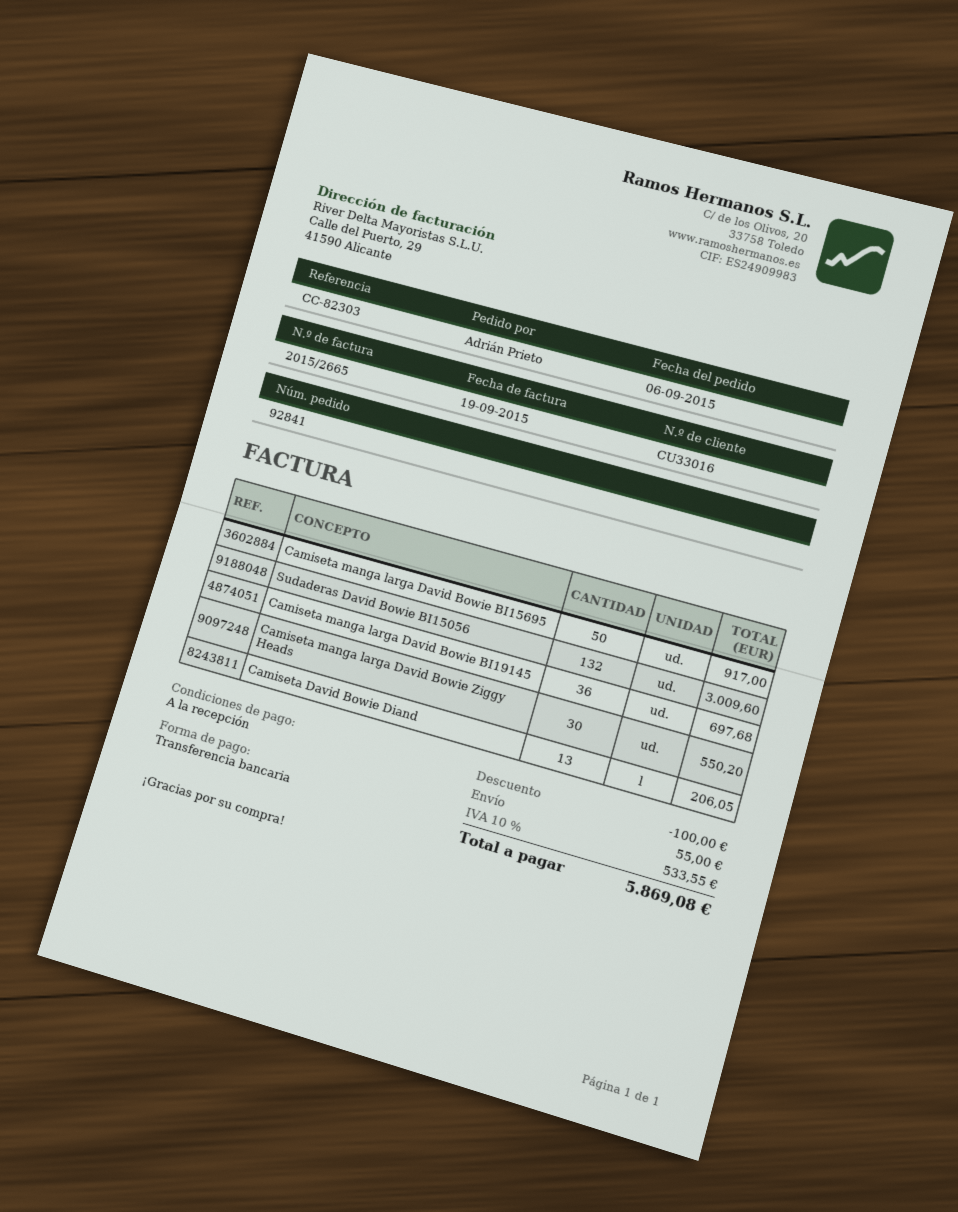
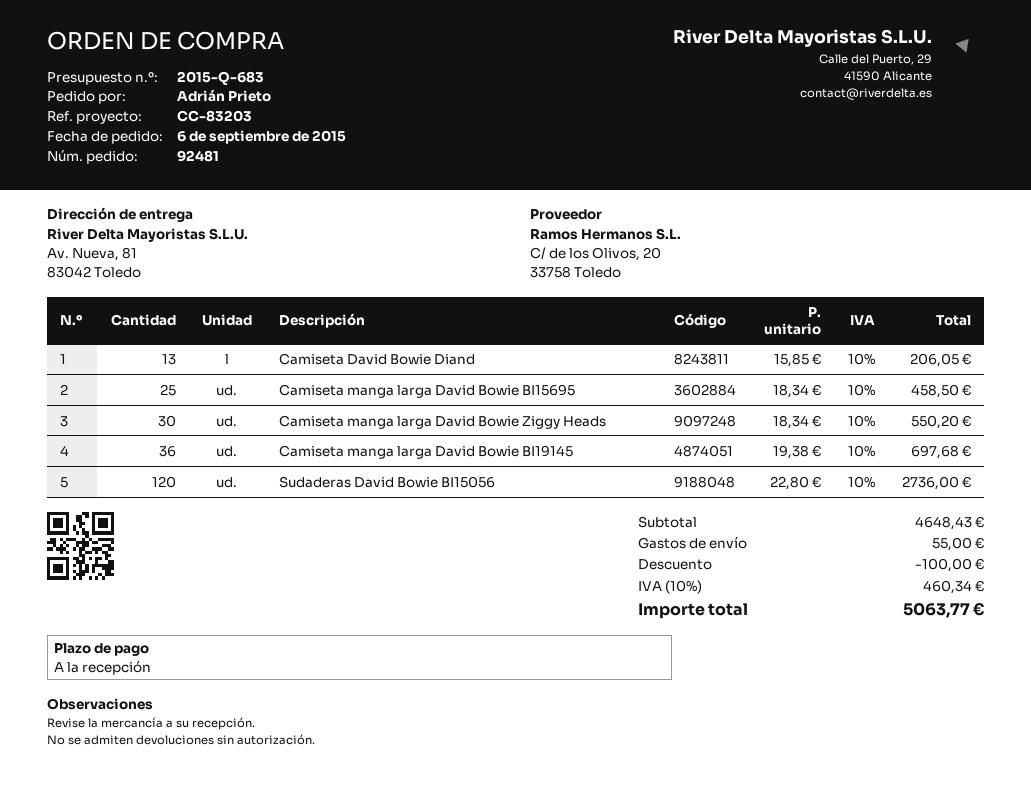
order number: 92841 -> 92481
reference: CC-82303 -> CC-83203
Camiseta manga larga David Bowie BI15695: 50 for 917.00 -> 25 for 458.50
Sudaderas David Bowie BI15056: 132 for 3009.60 -> 120 for 2736.00
tax: 10% = 533.55 -> 10% = 460.34
total: 5869.08 -> 5063.77

